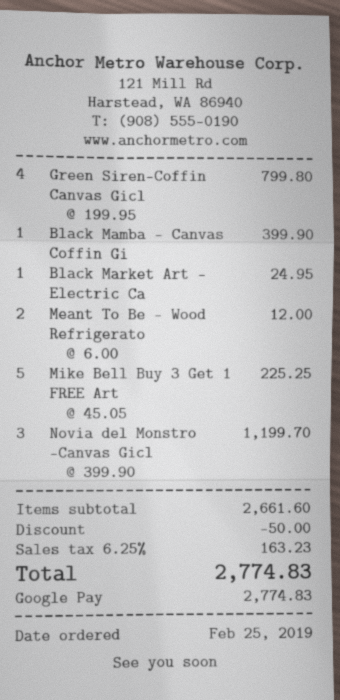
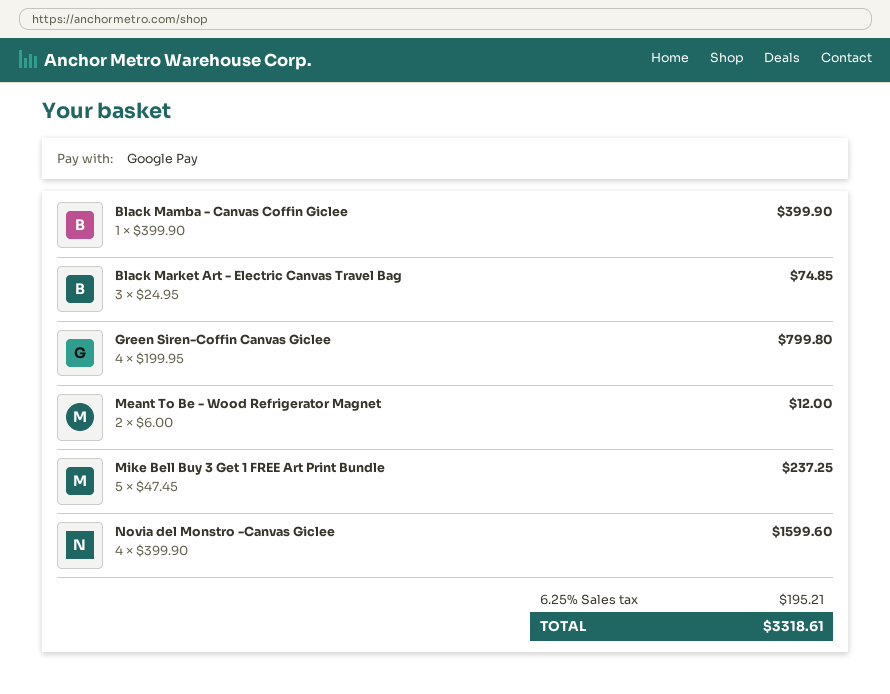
Black Market Art - Electric Ca: 1 x 24.95 = 24.95 -> 3 x 24.95 = 74.85
Mike Bell Buy 3 Get 1 FREE Art: 5 x 45.05 = 225.25 -> 5 x 47.45 = 237.25
Novia del Monstro -Canvas Gicl: 3 x 399.90 = 1199.70 -> 4 x 399.90 = 1599.60
discount: 50.00 -> none
tax: 6.25% = 163.23 -> 6.25% = 195.21
total: 2774.83 -> 3318.61

